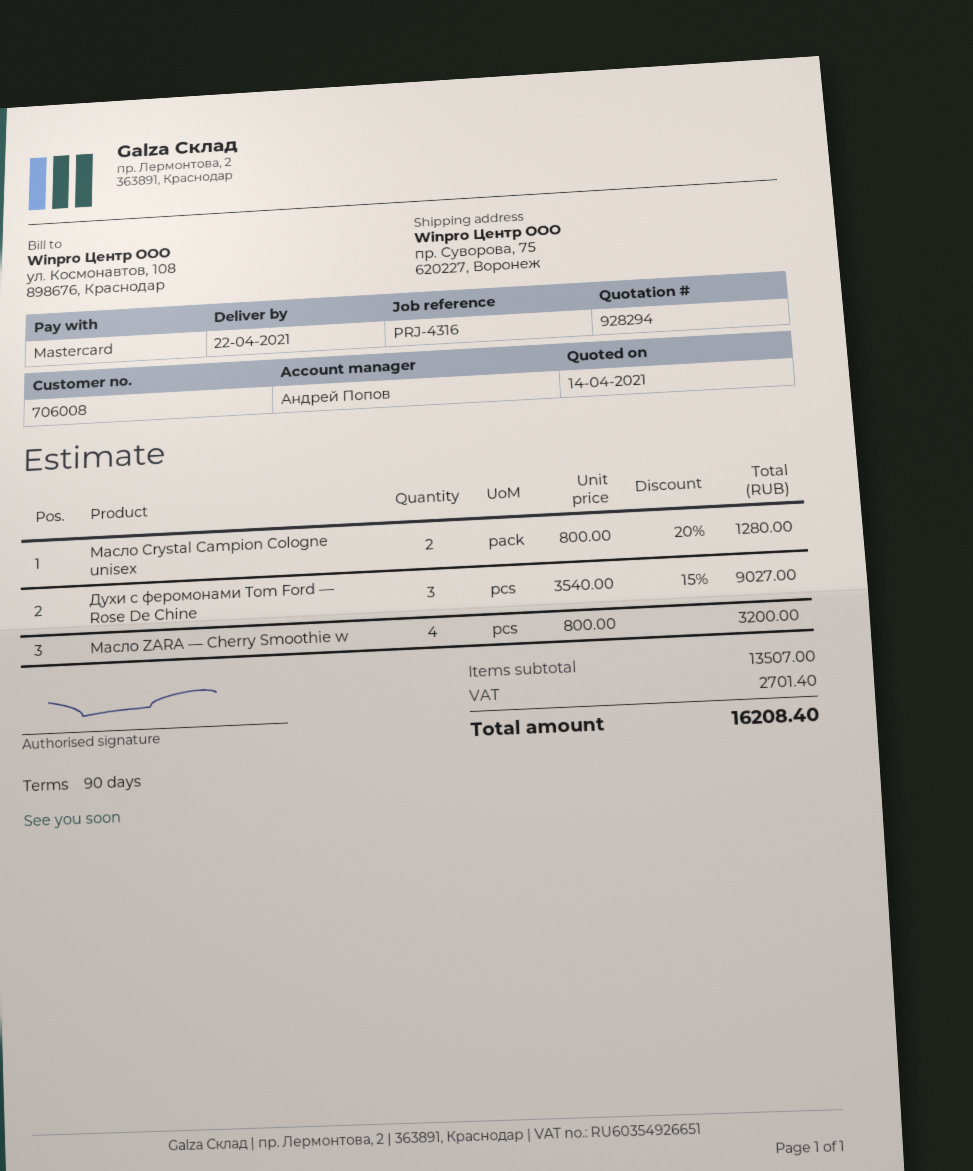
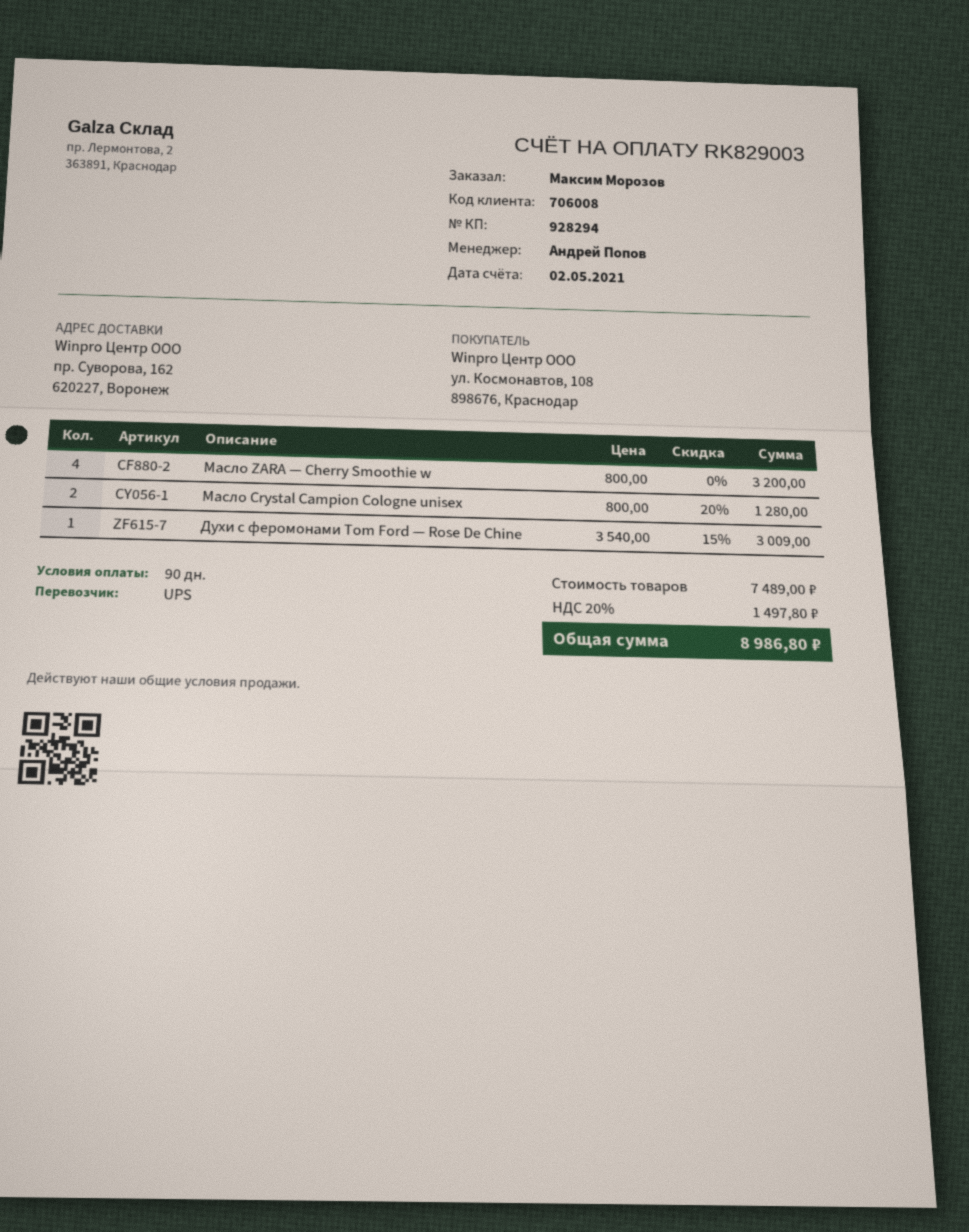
ship to: пр. Суворова, 75, 620227, Воронеж -> пр. Суворова, 162, 620227, Воронеж
Духи с феромонами Tom Ford — Rose De Chine: 3 x 3540.00 - 15% = 9027.00 -> 1 x 3540.00 - 15% = 3009.00
subtotal: 13507.00 -> 7489.00
tax: 2701.40 -> 1497.80
total: 16208.40 -> 8986.80

